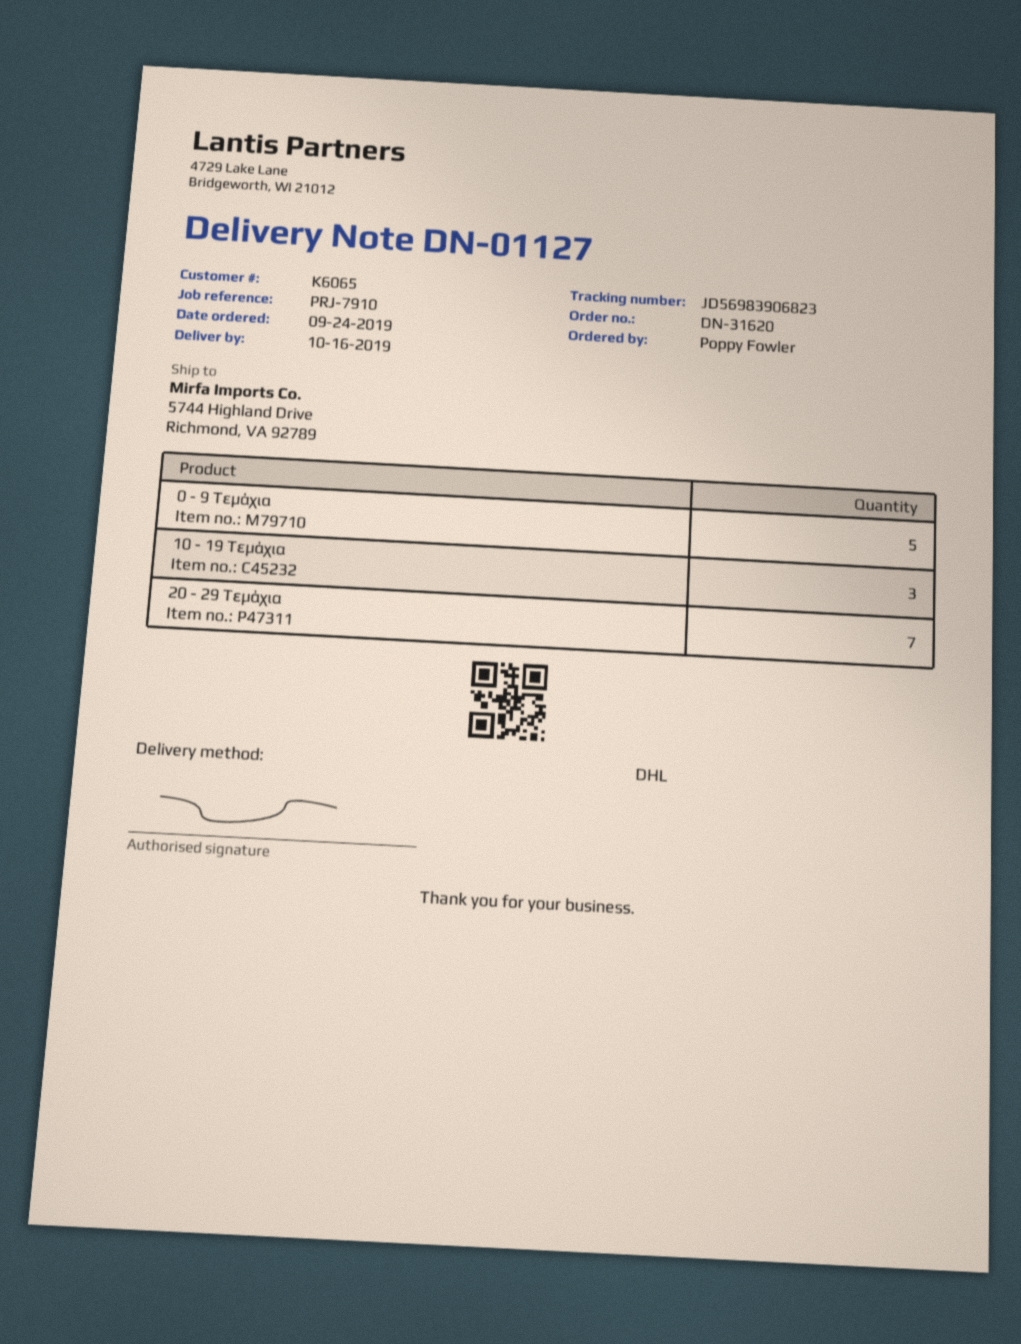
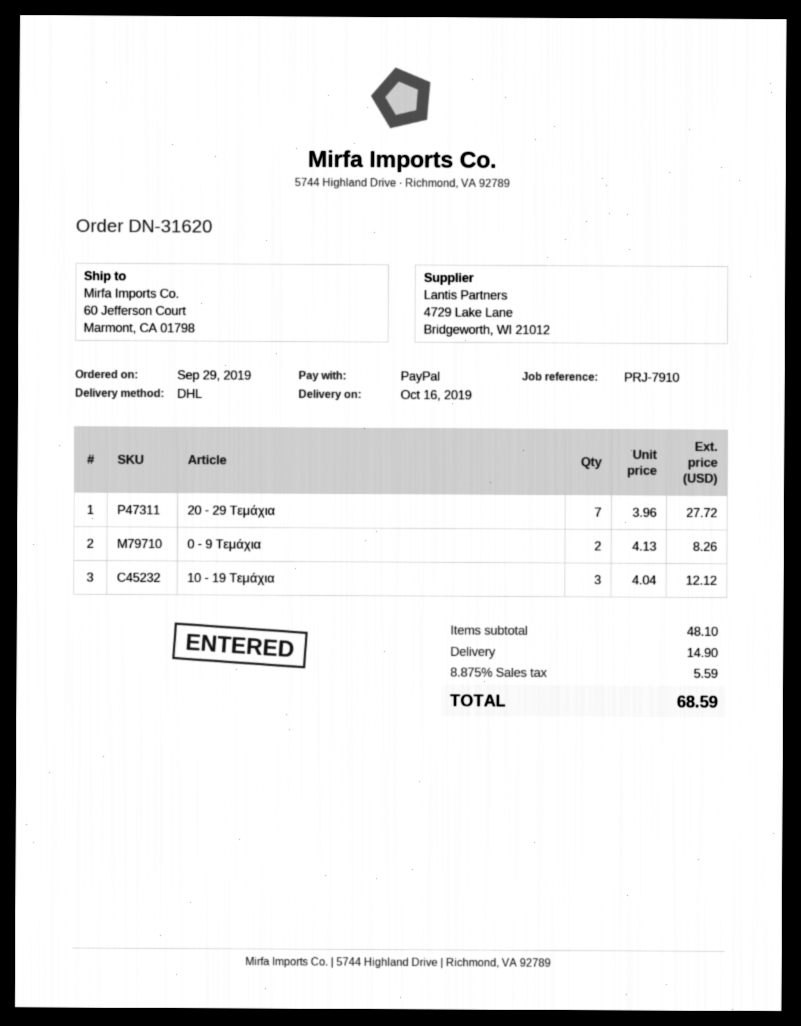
order date: 2019-09-24 -> 2019-09-29
ship to: 5744 Highland Drive, Richmond, VA 92789 -> 60 Jefferson Court, Marmont, CA 01798
0 - 9 Τεμάχια: 5 -> 2

